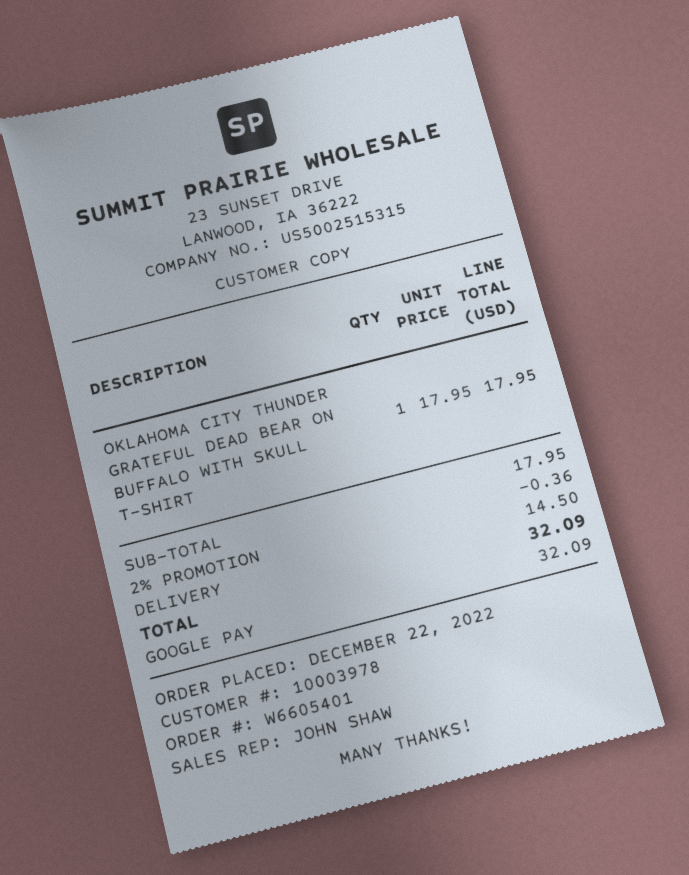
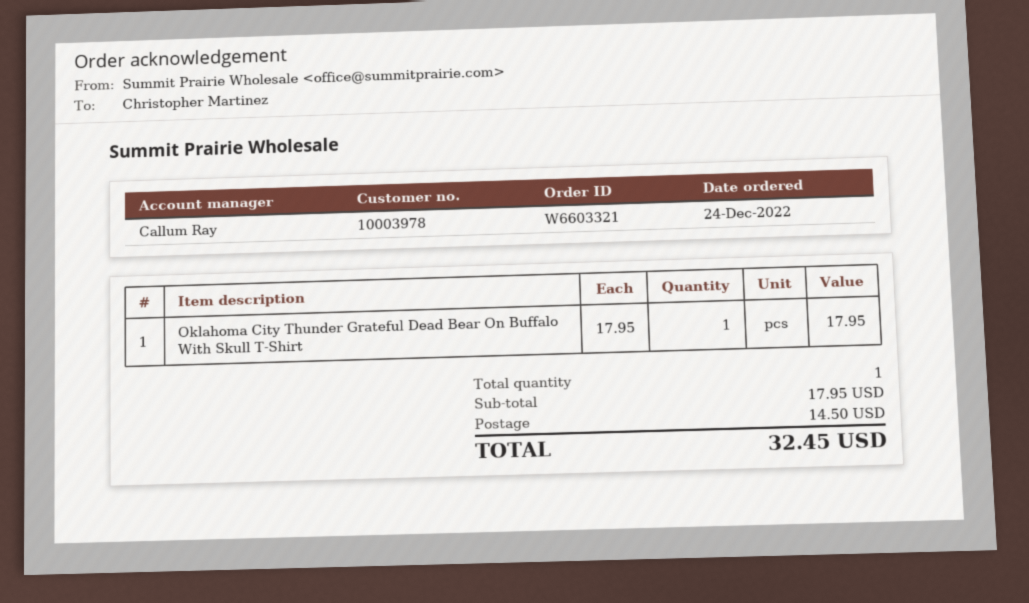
order number: W6605401 -> W6603321
order date: 2022-12-22 -> 2022-12-24
sales rep: JOHN SHAW -> Callum Ray
discount: 2% = 0.36 -> none
total: 32.09 -> 32.45

